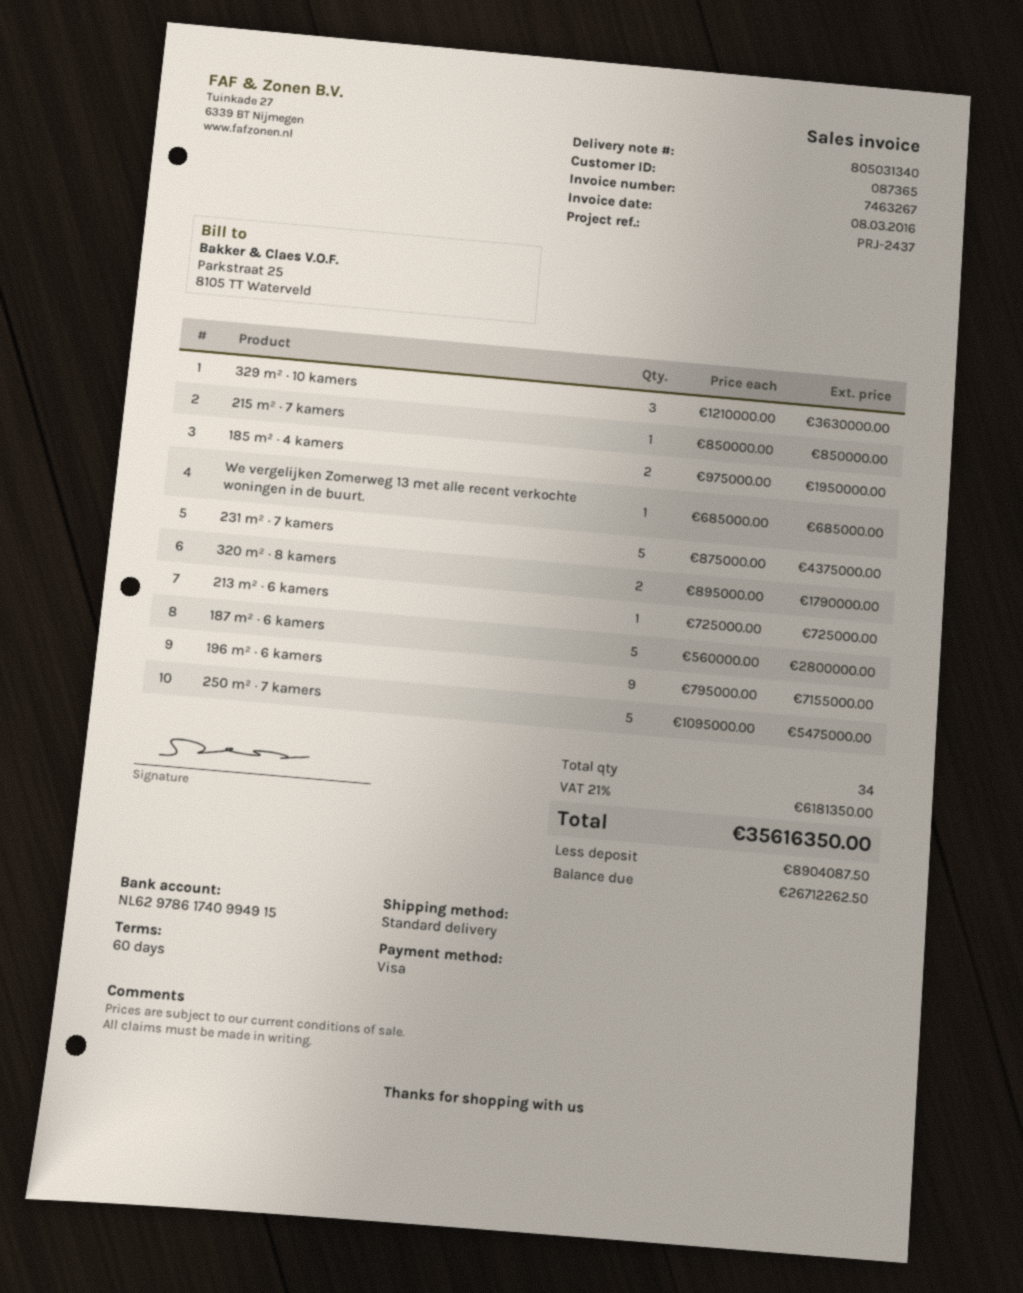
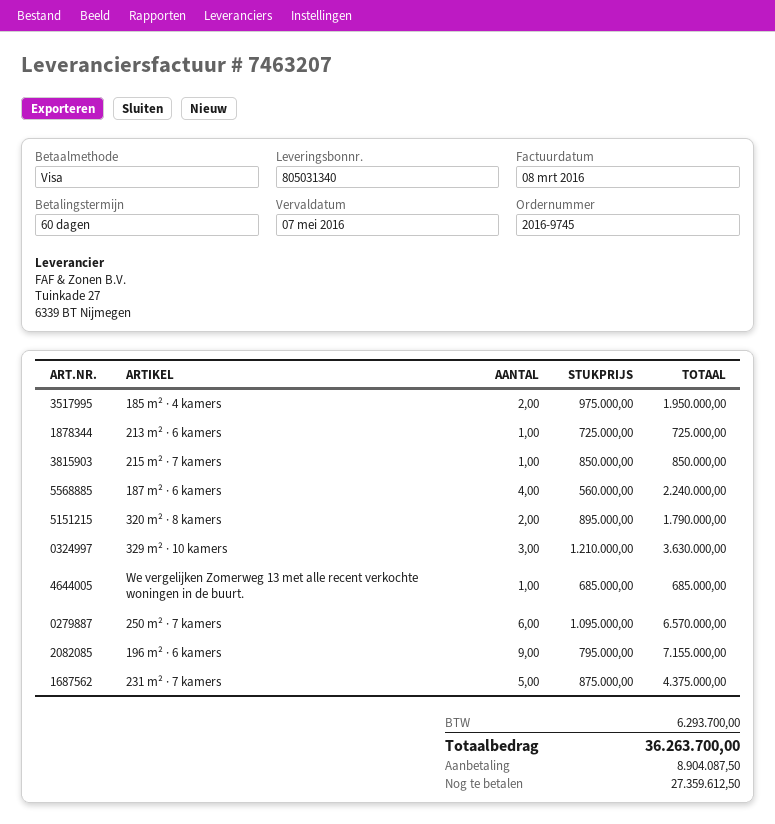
invoice number: 7463267 -> 7463207
187 m² · 6 kamers: 5 x 560000.00 = 2800000.00 -> 4 x 560000.00 = 2240000.00
250 m² · 7 kamers: 5 x 1095000.00 = 5475000.00 -> 6 x 1095000.00 = 6570000.00
tax: 6181350.00 -> 6293700.00
total: 35616350.00 -> 36263700.00
balance: 26712262.50 -> 27359612.50

